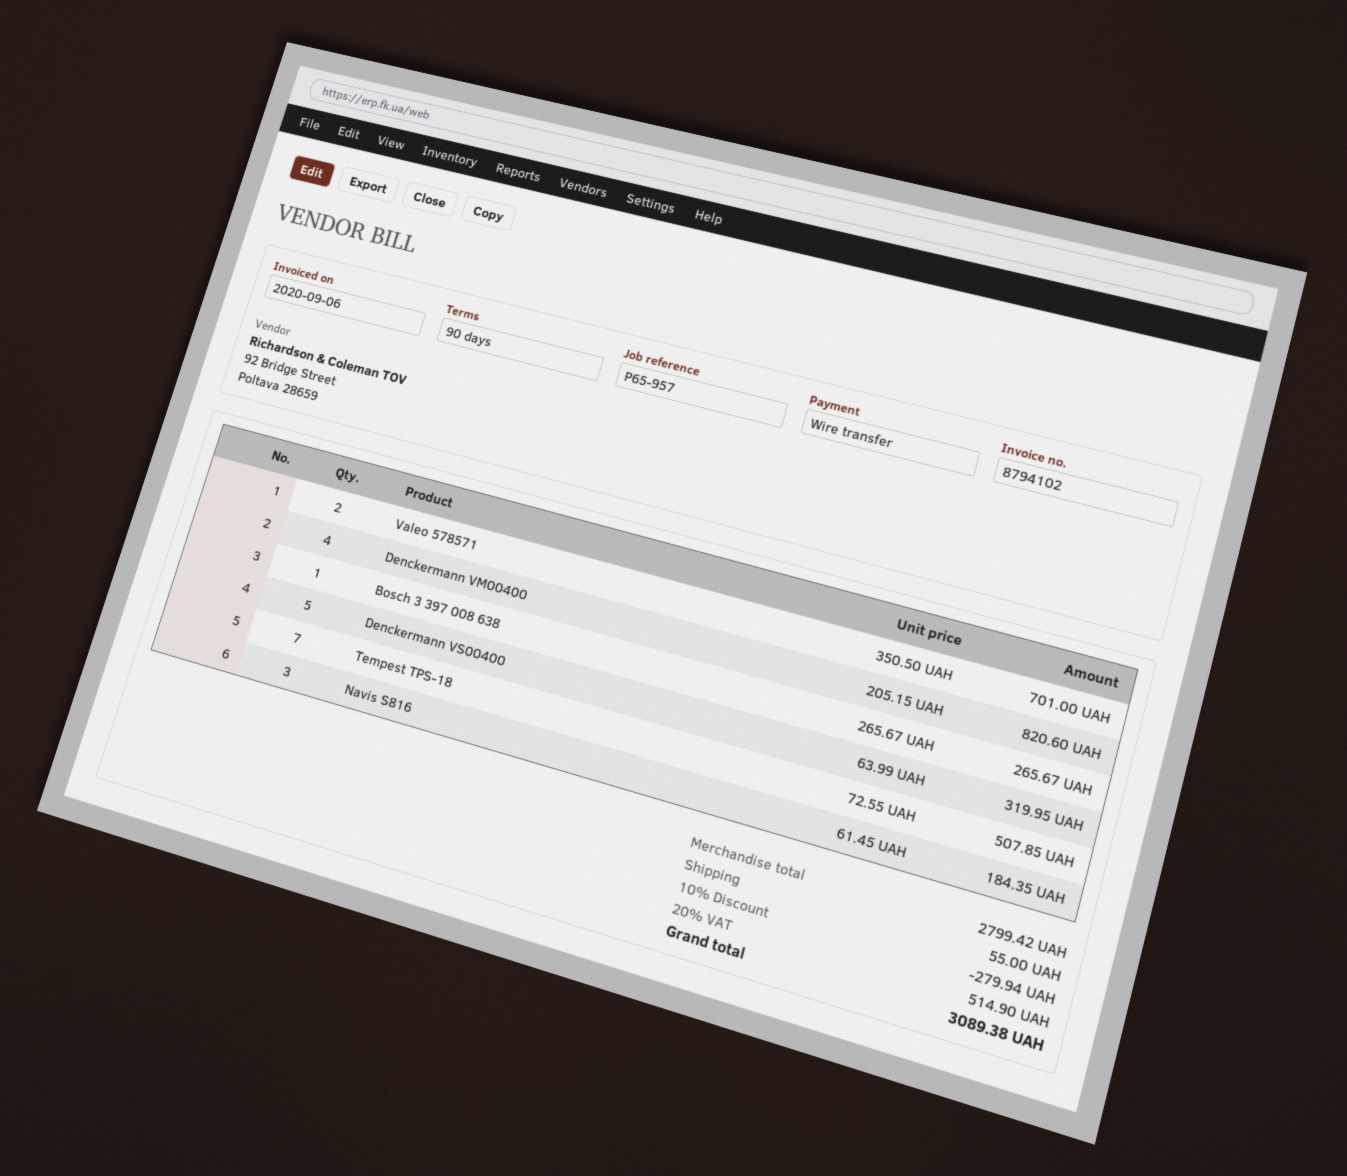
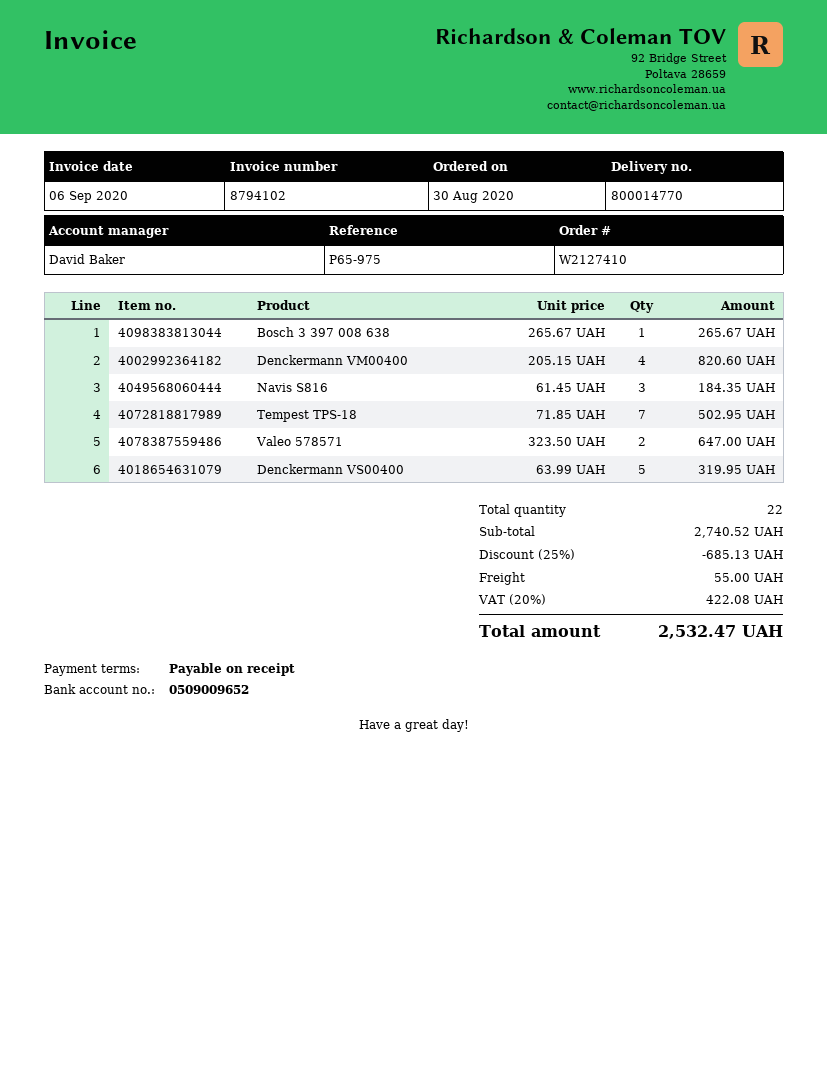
payment terms: 90 days -> on receipt
reference: P65-957 -> P65-975
Valeo 578571: 2 x 350.50 = 701.00 -> 2 x 323.50 = 647.00
Tempest TPS-18: 7 x 72.55 = 507.85 -> 7 x 71.85 = 502.95
subtotal: 2799.42 -> 2740.52
discount: 10% = 279.94 -> 25% = 685.13
tax: 20% = 514.90 -> 20% = 422.08
total: 3089.38 -> 2532.47

